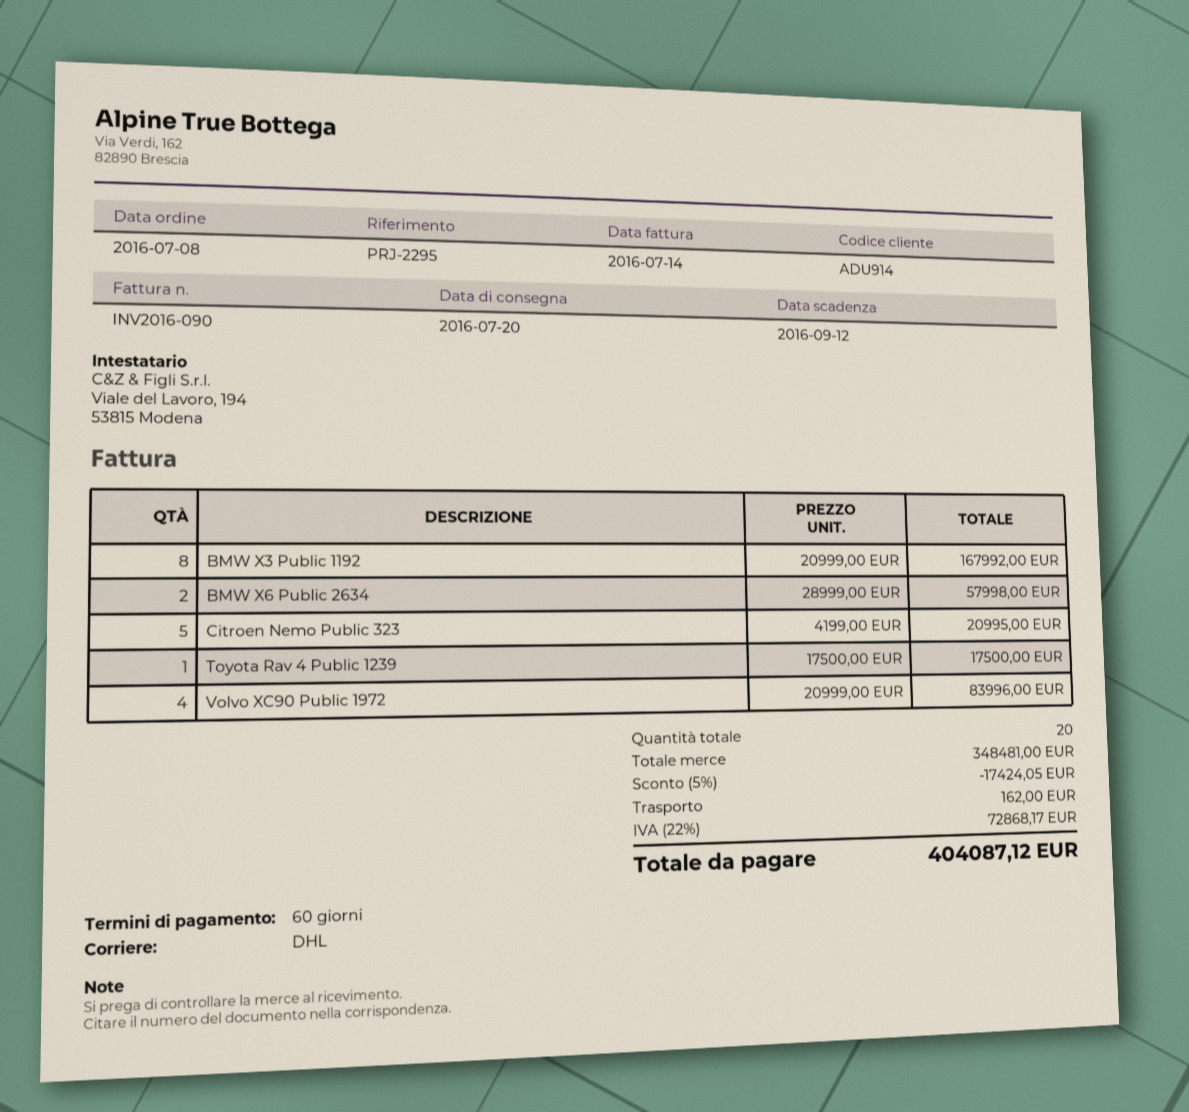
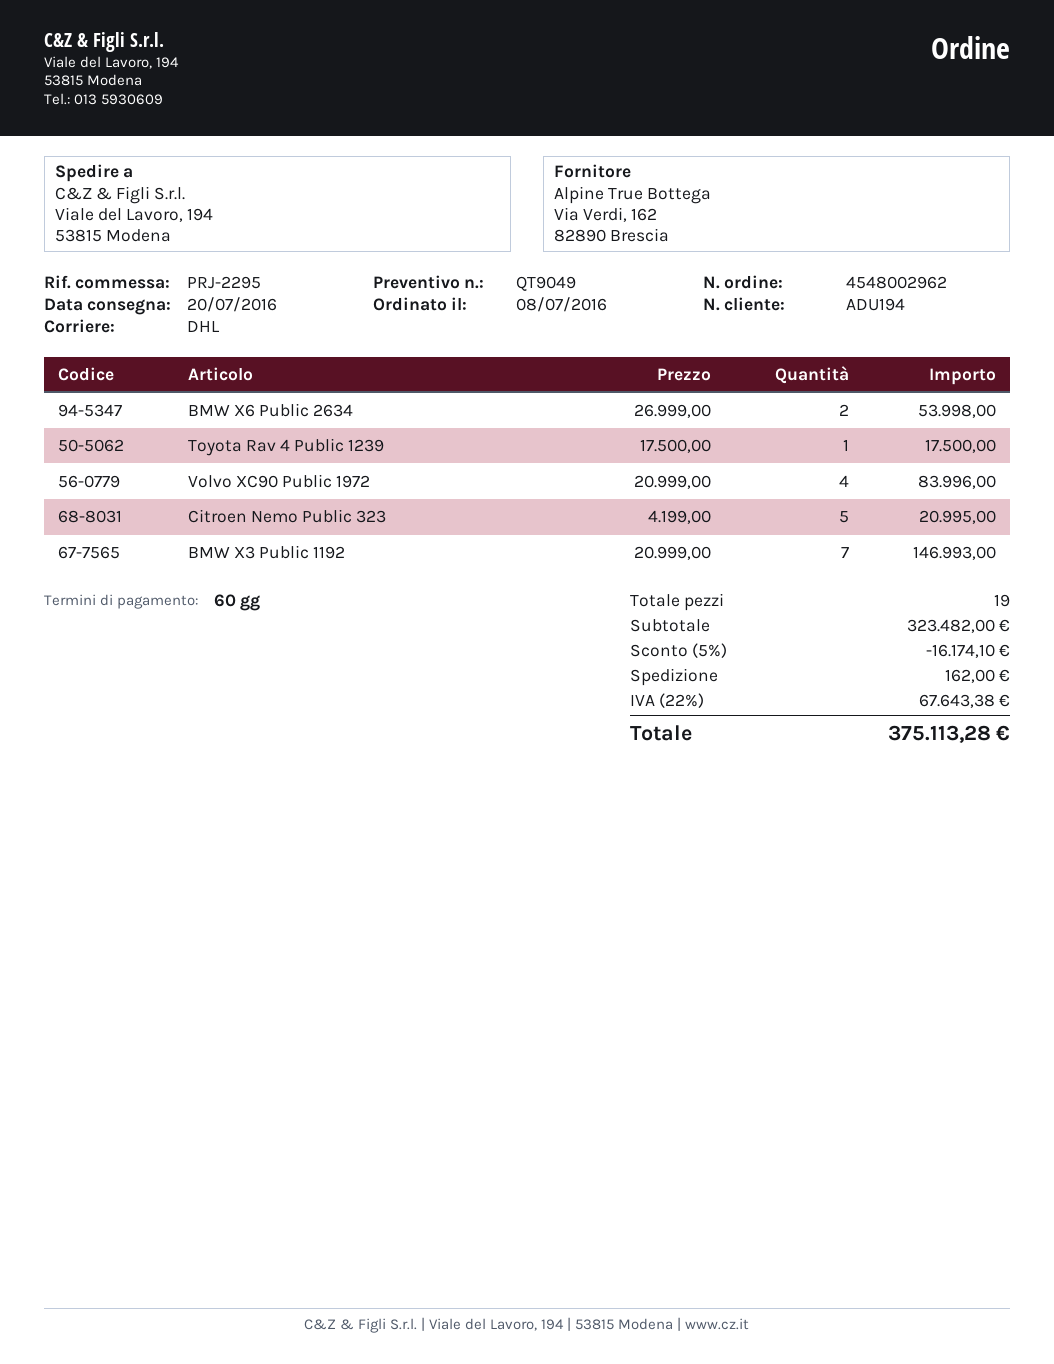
customer number: ADU914 -> ADU194
BMW X3 Public 1192: 8 x 20999.00 = 167992.00 -> 7 x 20999.00 = 146993.00
BMW X6 Public 2634: 2 x 28999.00 = 57998.00 -> 2 x 26999.00 = 53998.00
total quantity: 20 -> 19
subtotal: 348481.00 -> 323482.00
discount: 5% = 17424.05 -> 5% = 16174.10
tax: 22% = 72868.17 -> 22% = 67643.38
total: 404087.12 -> 375113.28

